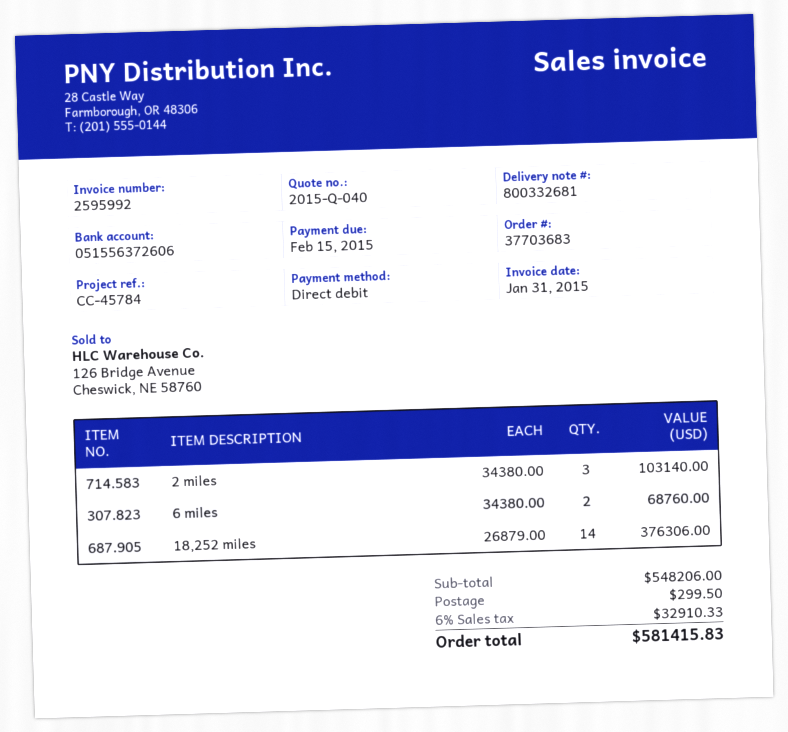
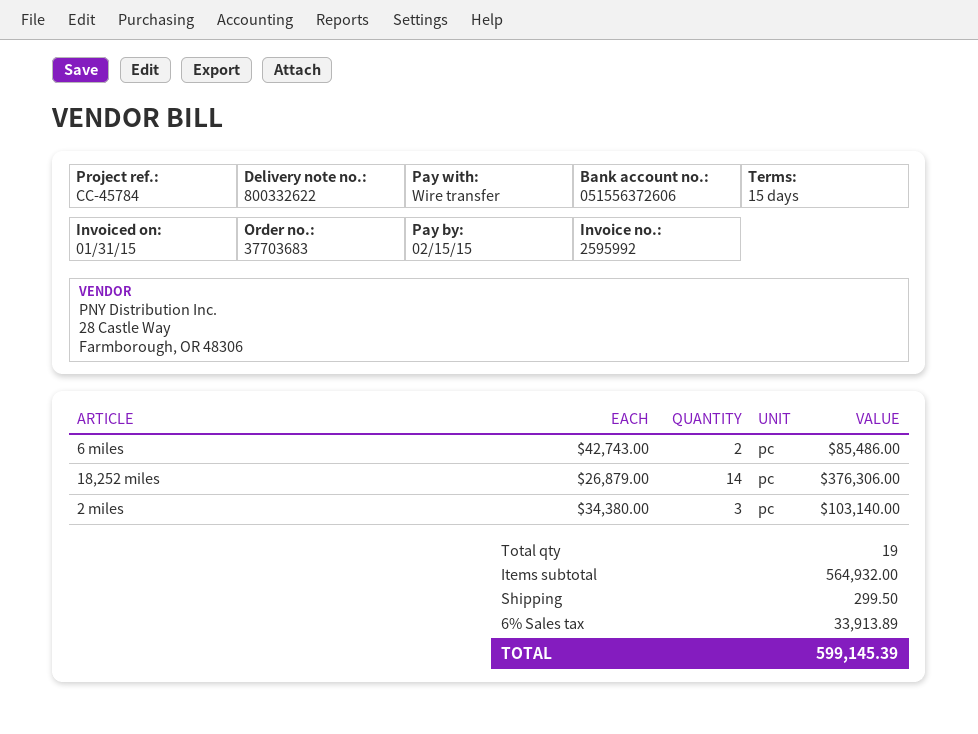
delivery note number: 800332681 -> 800332622
payment method: direct debit -> bank transfer
6 miles: 2 x 34380.00 = 68760.00 -> 2 x 42743.00 = 85486.00
subtotal: 548206.00 -> 564932.00
tax: 6% = 32910.33 -> 6% = 33913.89
total: 581415.83 -> 599145.39

